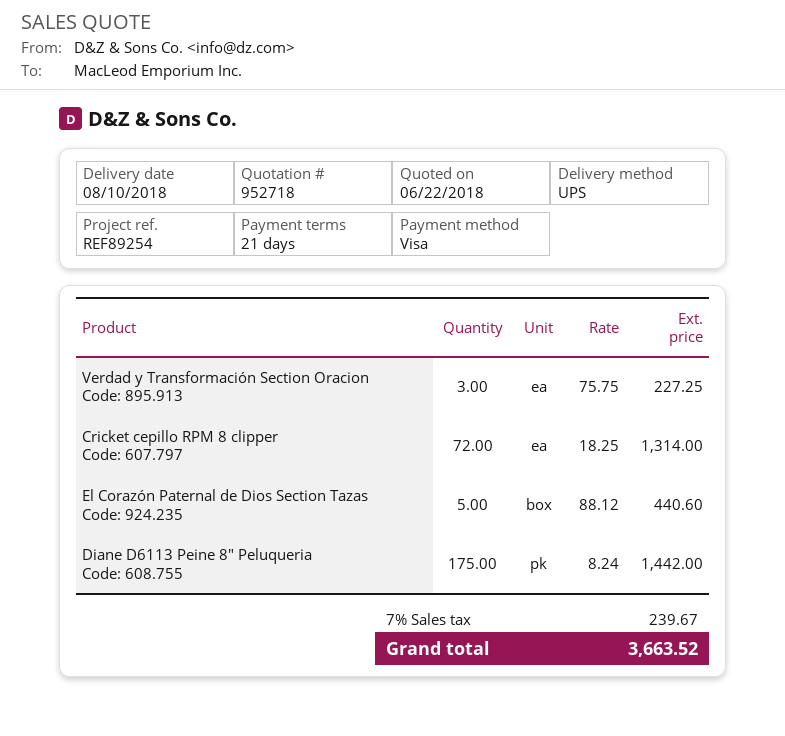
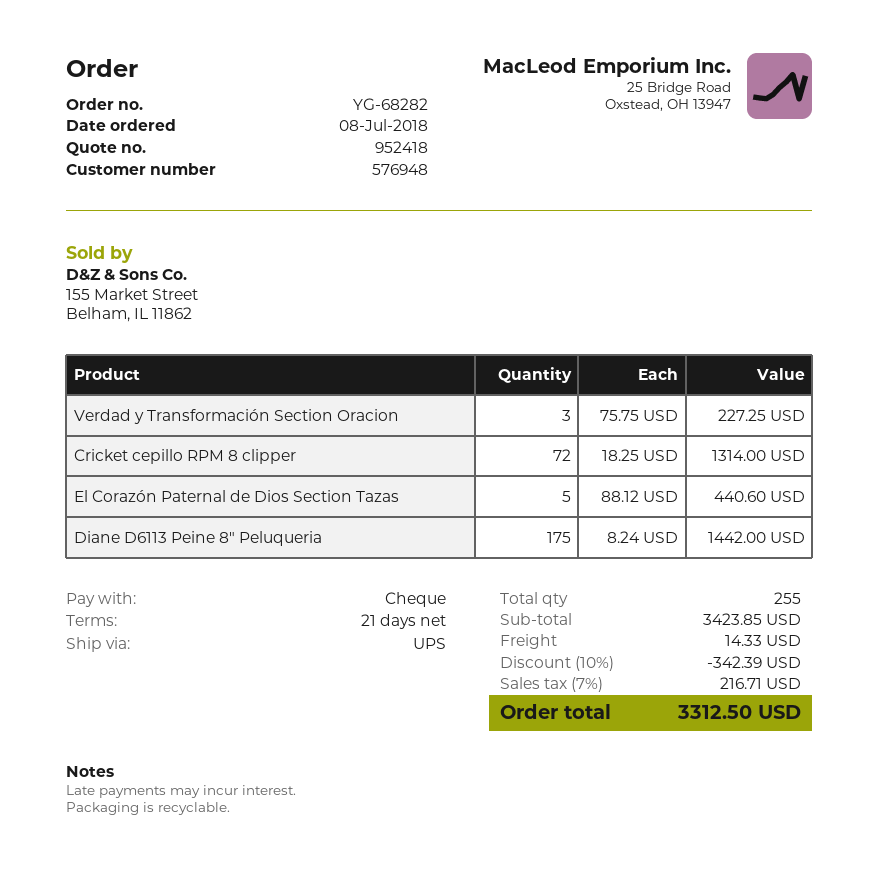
quote number: 952718 -> 952418
payment method: Visa -> cheque
discount: none -> 10% = 342.39
shipping: none -> 14.33
tax: 7% = 239.67 -> 7% = 216.71
total: 3663.52 -> 3312.50

